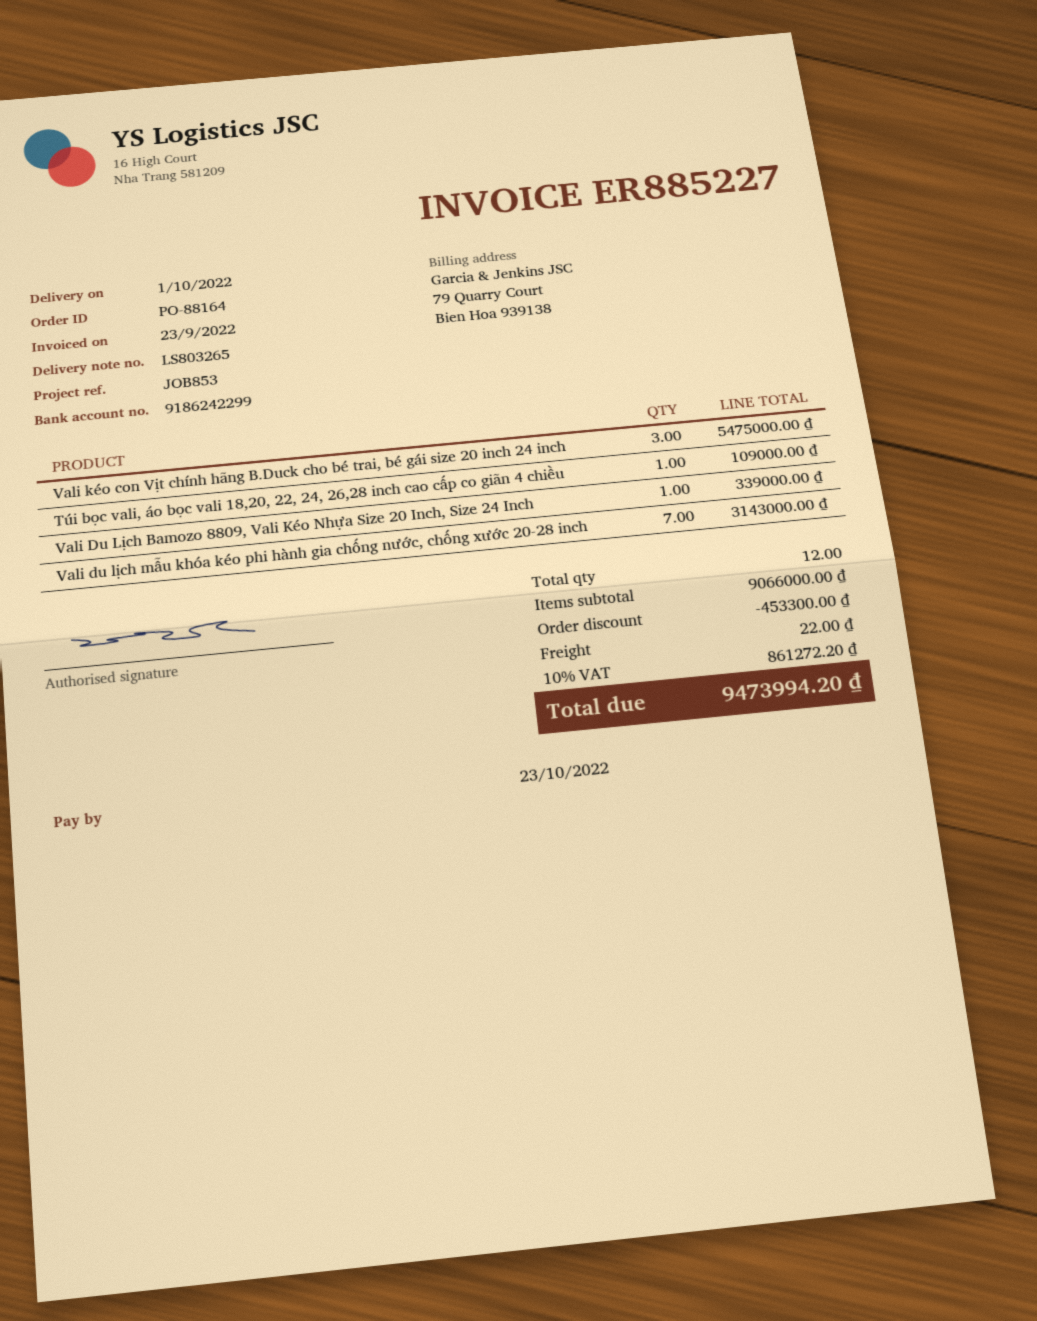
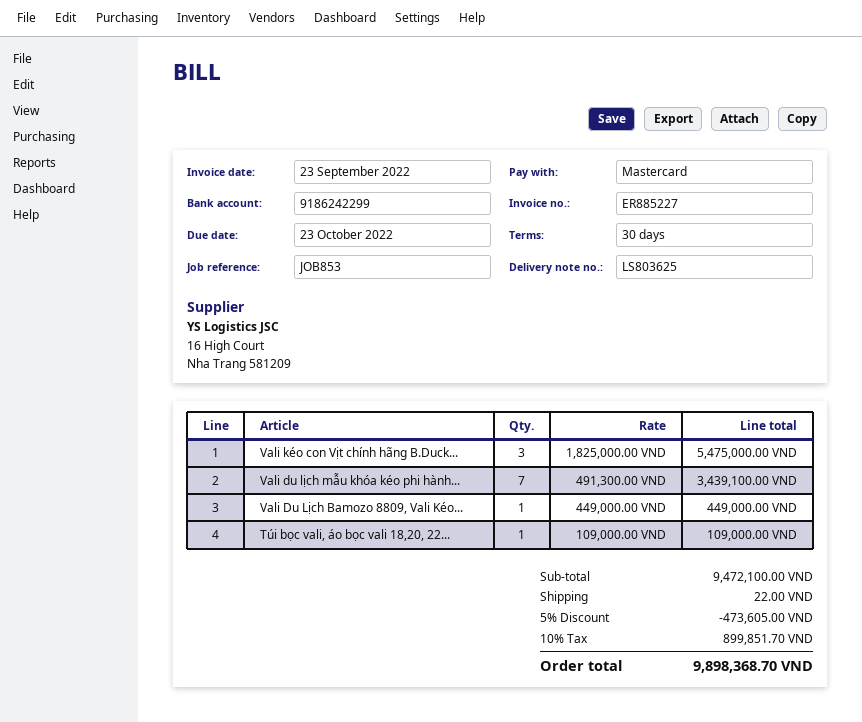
delivery note number: LS803265 -> LS803625
Vali Du Lịch Bamozo 8809, Vali Kéo Nhựa Size 20 Inch, Size 24 Inch: 1 for 339000.00 -> 1 for 449000.00
Vali du lịch mẫu khóa kéo phi hành gia chống nước, chống xước 20-28 inch: 7 for 3143000.00 -> 7 for 3439100.00
subtotal: 9066000.00 -> 9472100.00
discount: 453300.00 -> 473605.00
tax: 10% = 861272.20 -> 10% = 899851.70
total: 9473994.20 -> 9898368.70

